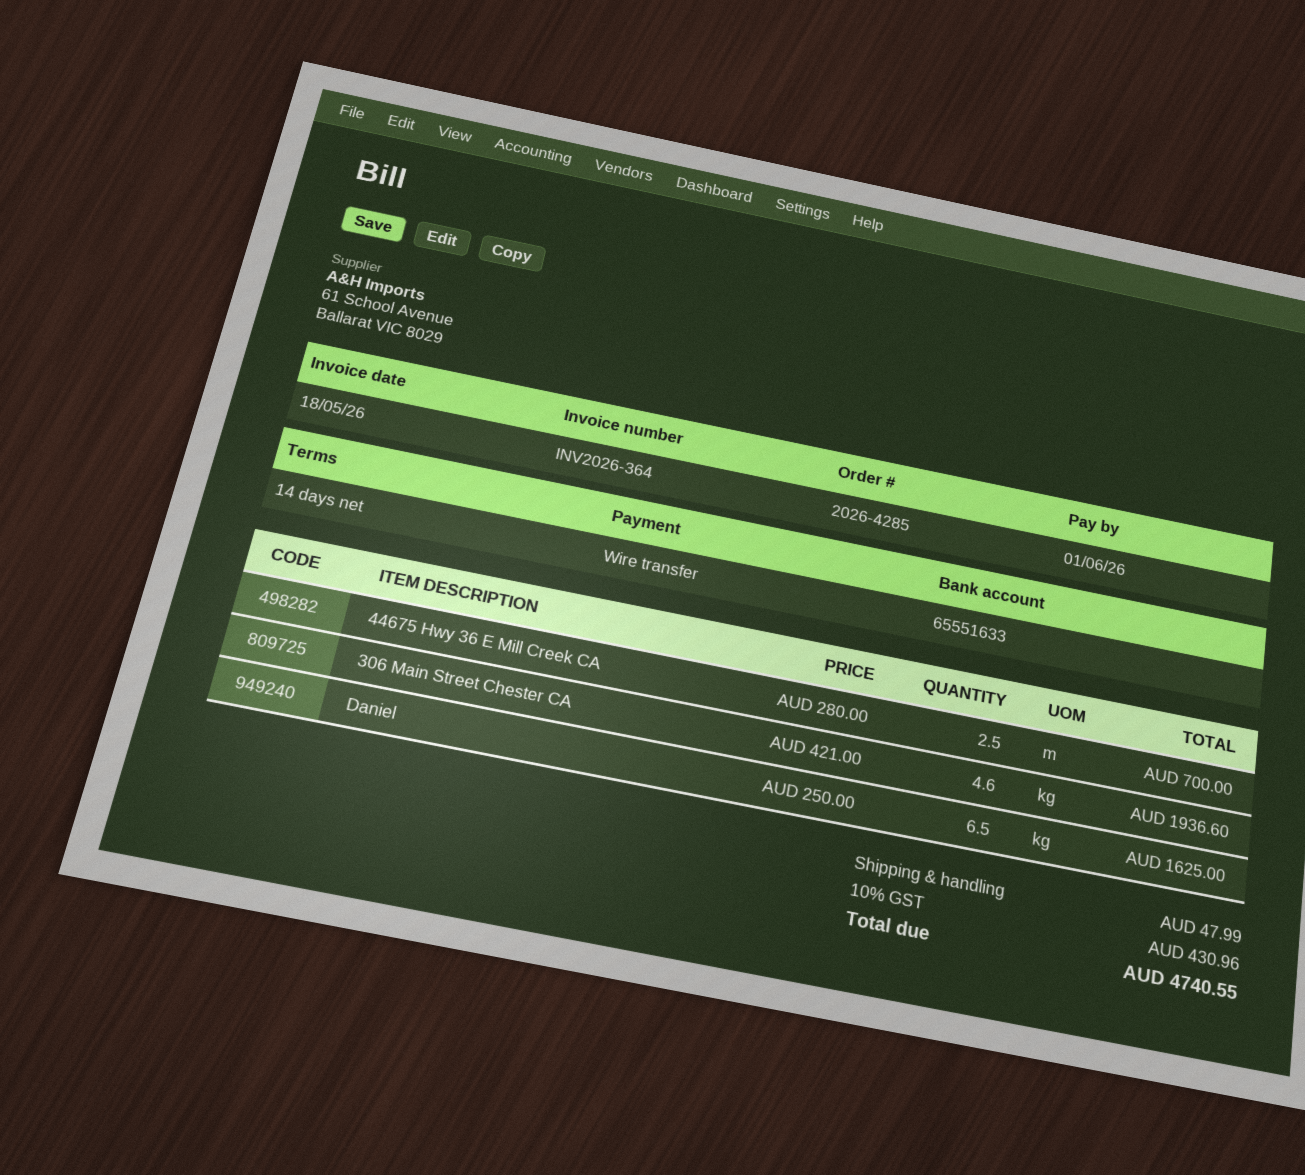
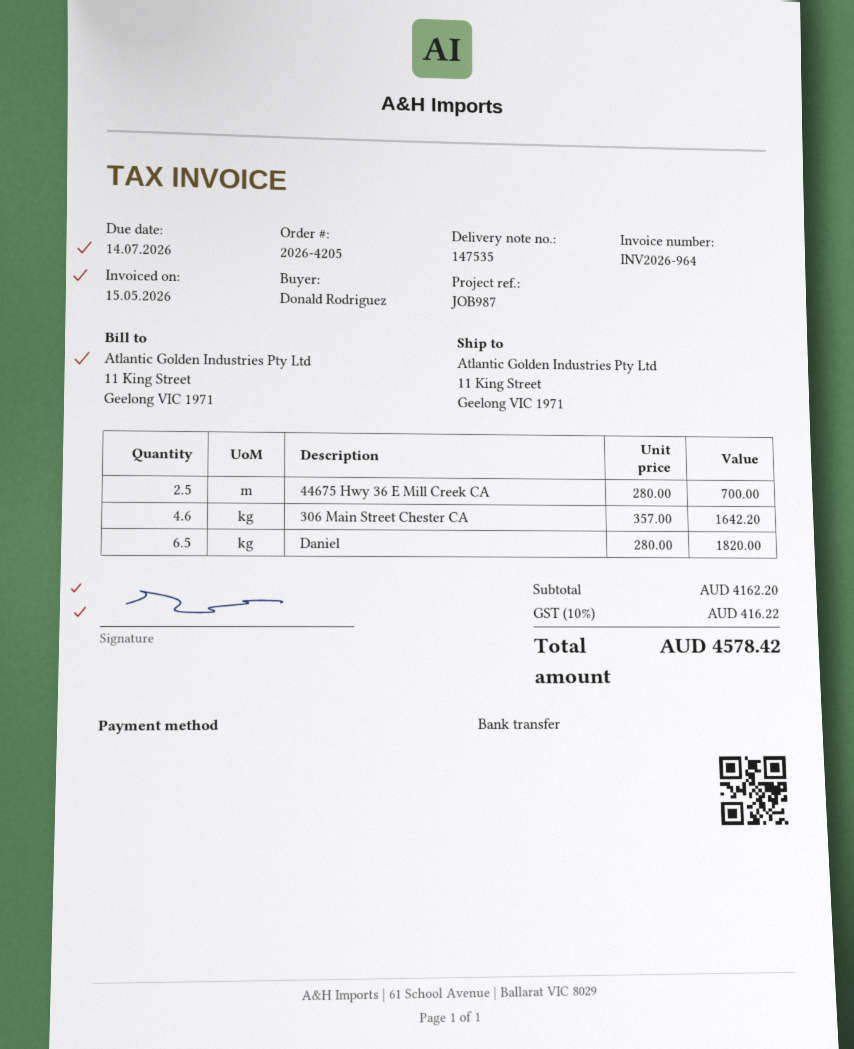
order number: 2026-4285 -> 2026-4205
invoice number: INV2026-364 -> INV2026-964
invoice date: 2026-05-18 -> 2026-05-15
due date: 2026-06-01 -> 2026-07-14
306 Main Street Chester CA: 4.6 x 421.00 = 1936.60 -> 4.6 x 357.00 = 1642.20
Daniel: 6.5 x 250.00 = 1625.00 -> 6.5 x 280.00 = 1820.00
shipping: 47.99 -> none
tax: 10% = 430.96 -> 10% = 416.22
total: 4740.55 -> 4578.42

